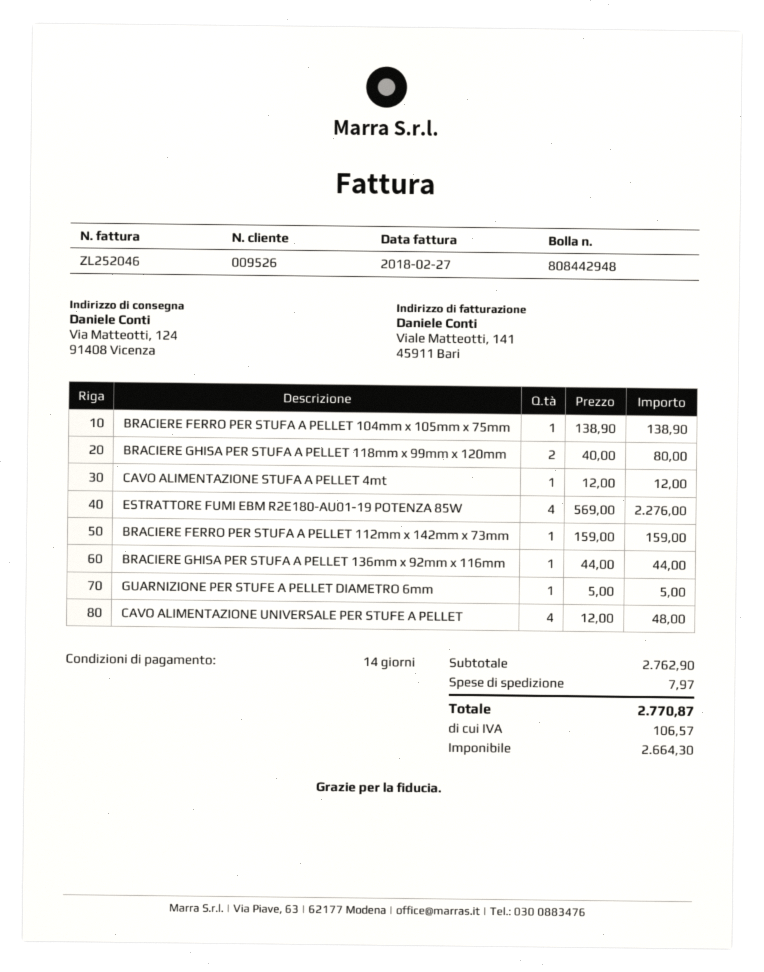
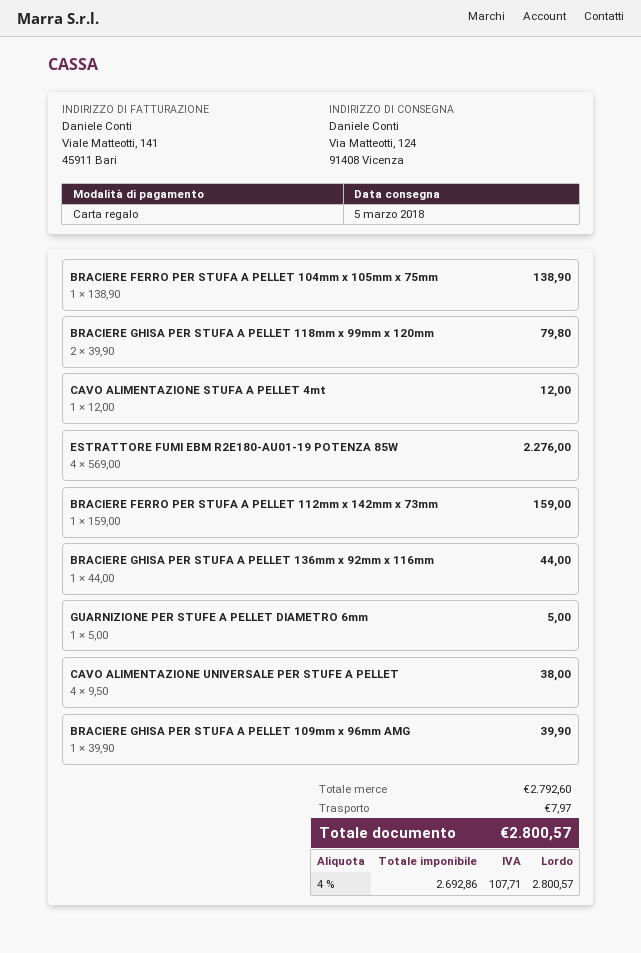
BRACIERE GHISA PER STUFA A PELLET 118mm x 99mm x 120mm: 2 x 40.00 = 80.00 -> 2 x 39.90 = 79.80
CAVO ALIMENTAZIONE UNIVERSALE PER STUFE A PELLET: 4 x 12.00 = 48.00 -> 4 x 9.50 = 38.00
BRACIERE GHISA PER STUFA A PELLET 109mm x 96mm AMG: none -> 1 x 39.90 = 39.90
subtotal: 2762.90 -> 2792.60
net: 2664.30 -> 2692.86
tax: 106.57 -> 107.71
total: 2770.87 -> 2800.57

